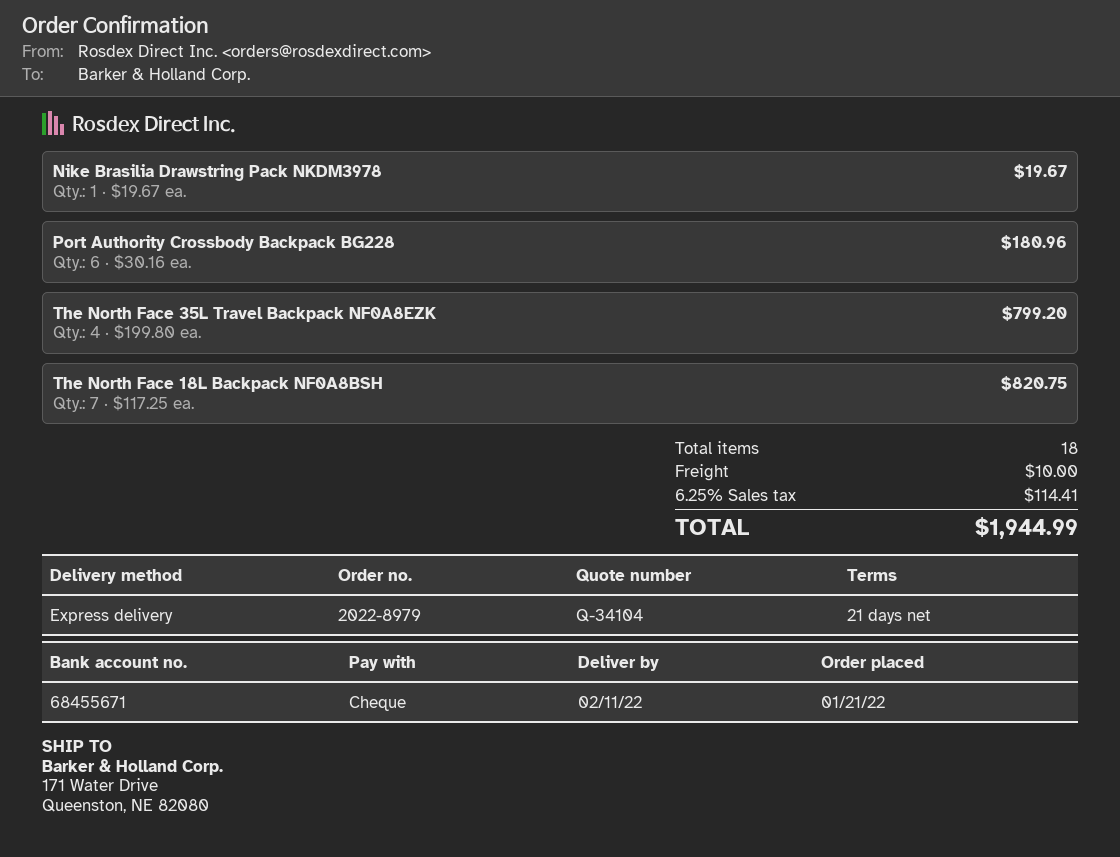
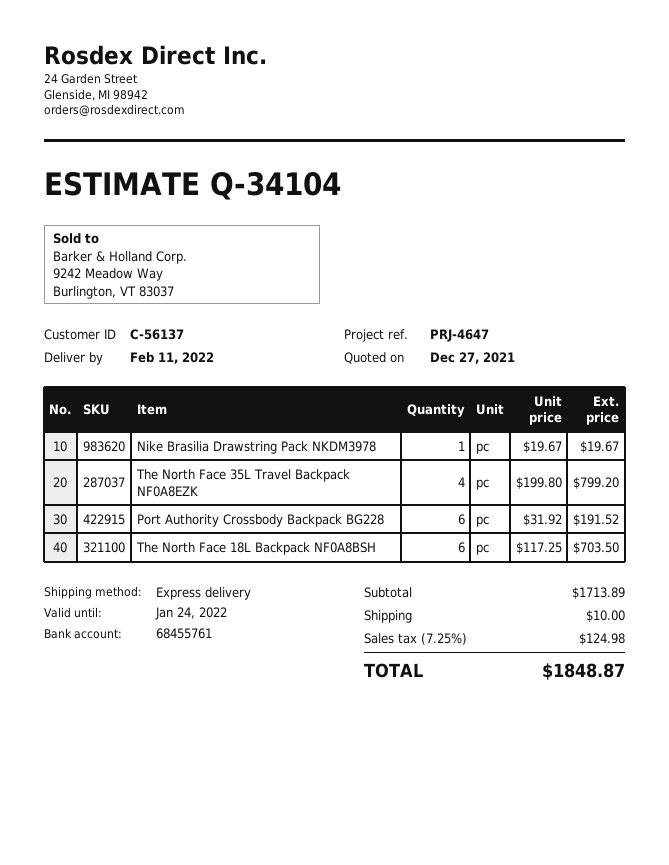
bank account: 68455671 -> 68455761
Port Authority Crossbody Backpack BG228: 6 x 30.16 = 180.96 -> 6 x 31.92 = 191.52
The North Face 18L Backpack NF0A8BSH: 7 x 117.25 = 820.75 -> 6 x 117.25 = 703.50
tax: 6.25% = 114.41 -> 7.25% = 124.98
total: 1944.99 -> 1848.87

